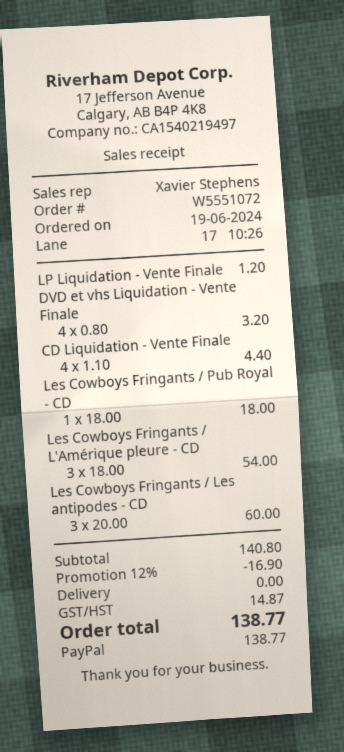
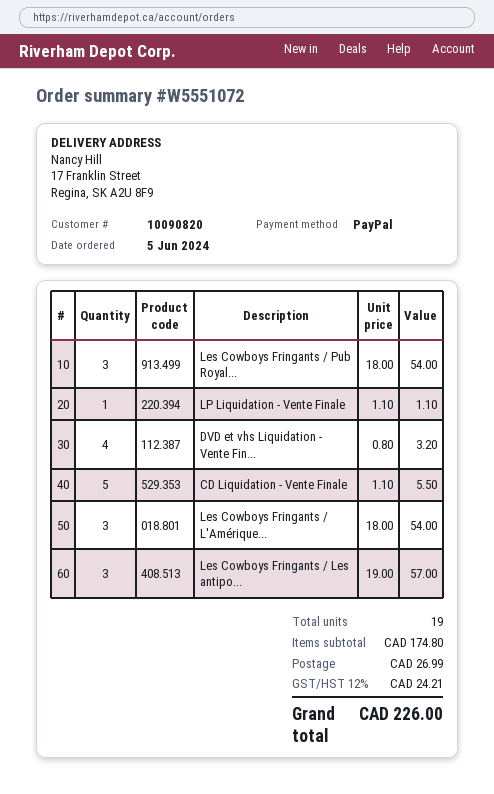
order date: 2024-06-19 -> 2024-06-05
LP Liquidation - Vente Finale: 1 x 1.20 = 1.20 -> 1 x 1.10 = 1.10
CD Liquidation - Vente Finale: 4 x 1.10 = 4.40 -> 5 x 1.10 = 5.50
Les Cowboys Fringants / Pub Royal - CD: 1 x 18.00 = 18.00 -> 3 x 18.00 = 54.00
Les Cowboys Fringants / Les antipodes - CD: 3 x 20.00 = 60.00 -> 3 x 19.00 = 57.00
subtotal: 140.80 -> 174.80
discount: 12% = 16.90 -> none
shipping: 0.00 -> 26.99
tax: 14.87 -> 24.21
total: 138.77 -> 226.00

